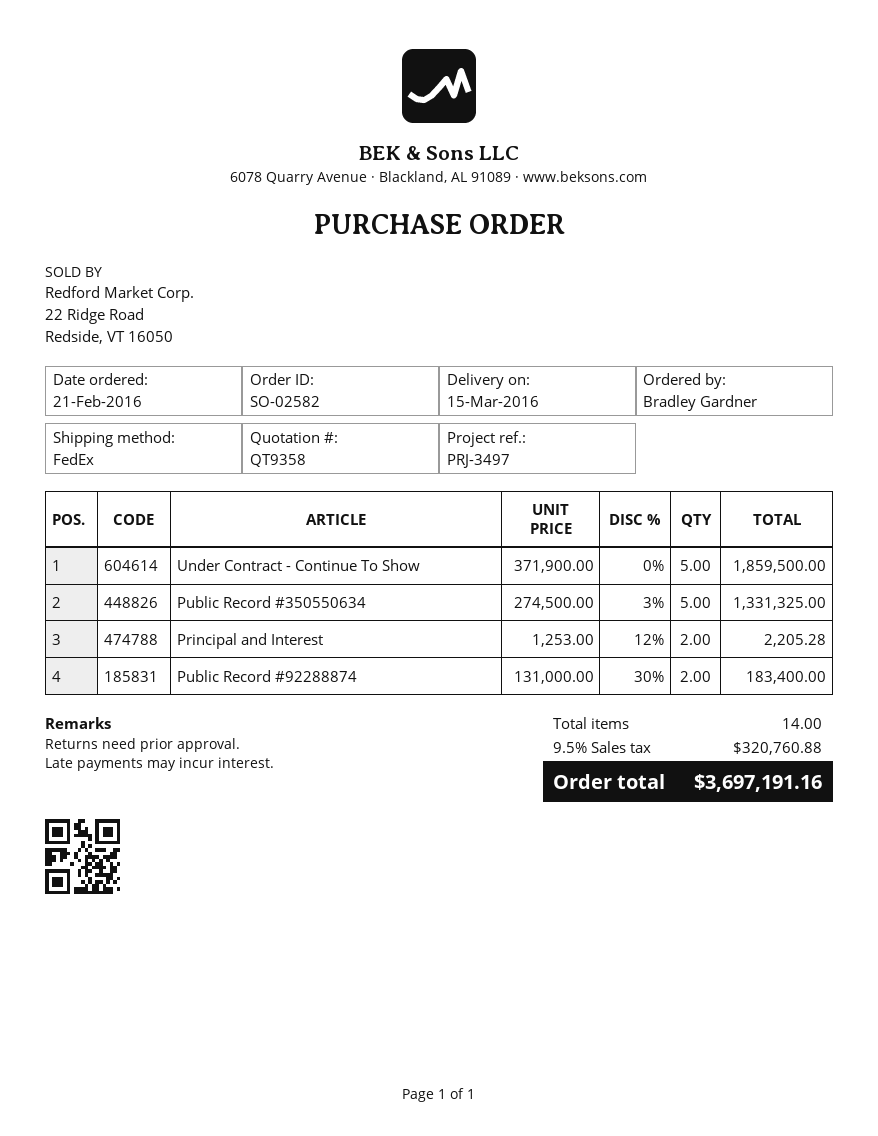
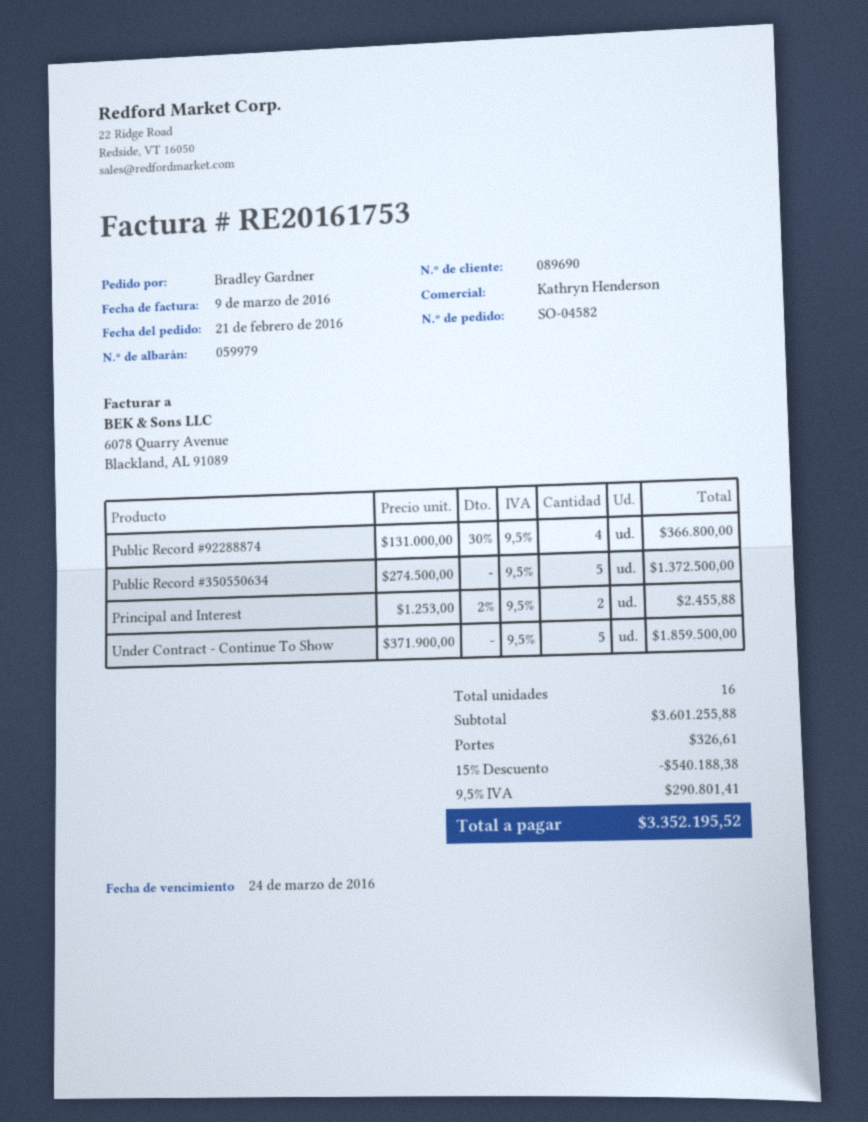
order number: SO-02582 -> SO-04582
Public Record #350550634: 5 x 274500.00 - 3% = 1331325.00 -> 5 x 274500.00 = 1372500.00
Principal and Interest: 2 x 1253.00 - 12% = 2205.28 -> 2 x 1253.00 - 2% = 2455.88
Public Record #92288874: 2 x 131000.00 - 30% = 183400.00 -> 4 x 131000.00 - 30% = 366800.00
total quantity: 14 -> 16
discount: none -> 15% = 540188.38
shipping: none -> 326.61
tax: 9.5% = 320760.88 -> 9.5% = 290801.41
total: 3697191.16 -> 3352195.52

